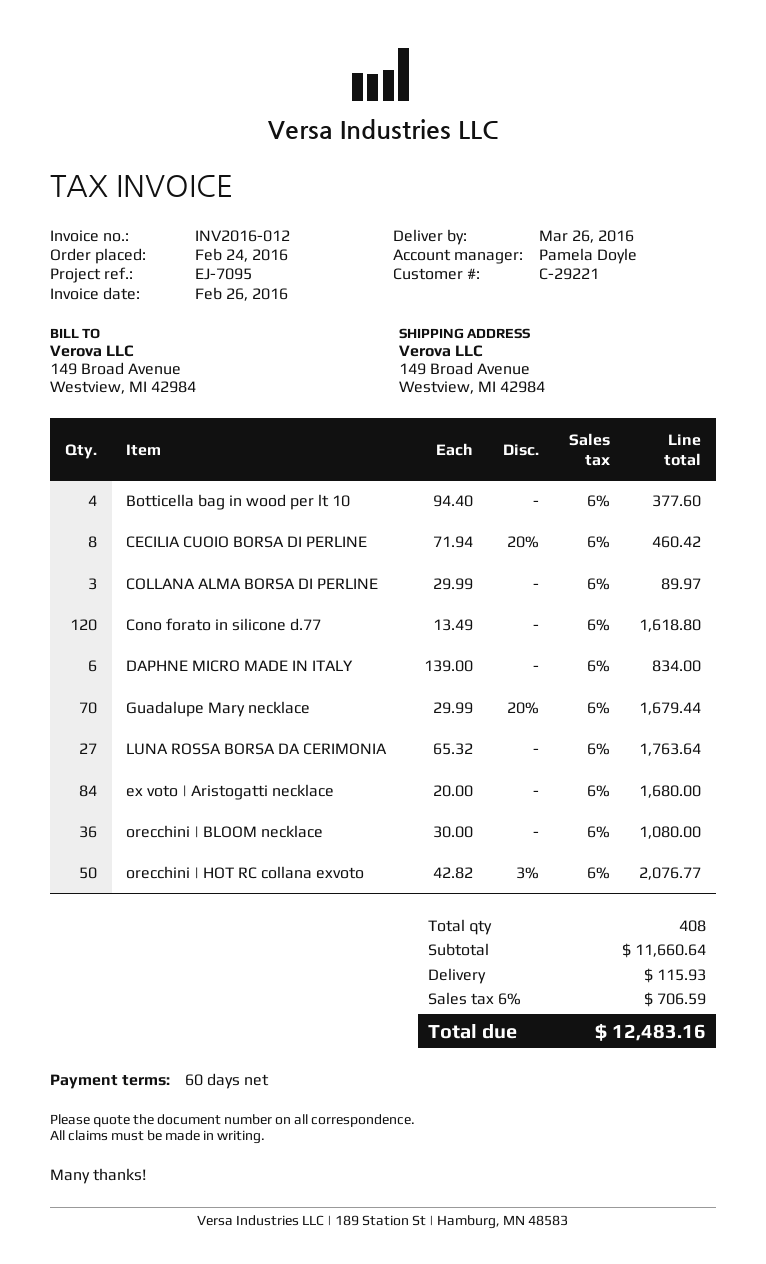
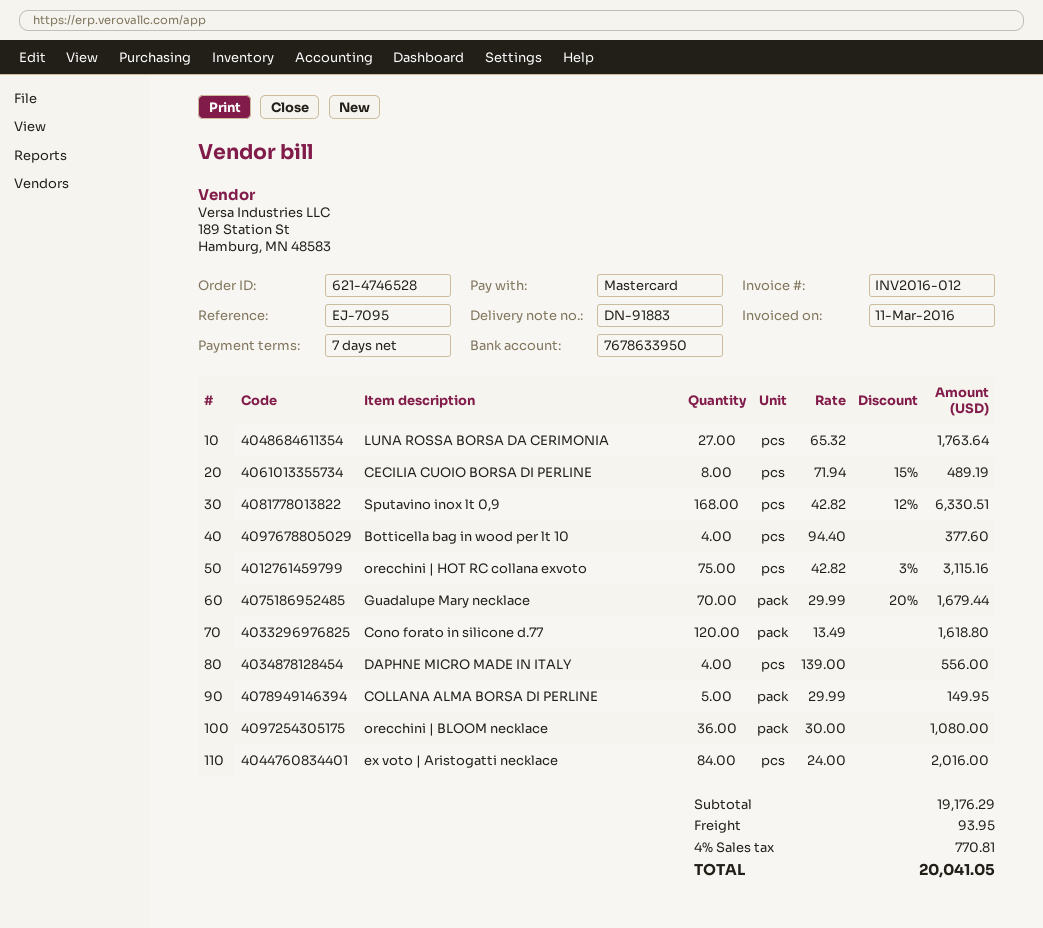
invoice date: 2016-02-26 -> 2016-03-11
payment terms: 60 days -> 7 days
CECILIA CUOIO BORSA DI PERLINE: 8 x 71.94 - 20% = 460.42 -> 8 x 71.94 - 15% = 489.19
COLLANA ALMA BORSA DI PERLINE: 3 x 29.99 = 89.97 -> 5 x 29.99 = 149.95
DAPHNE MICRO MADE IN ITALY: 6 x 139.00 = 834.00 -> 4 x 139.00 = 556.00
ex voto | Aristogatti necklace: 84 x 20.00 = 1680.00 -> 84 x 24.00 = 2016.00
orecchini | HOT RC collana exvoto: 50 x 42.82 - 3% = 2076.77 -> 75 x 42.82 - 3% = 3115.16
Sputavino inox lt 0,9: none -> 168 x 42.82 - 12% = 6330.51
subtotal: 11660.64 -> 19176.29
shipping: 115.93 -> 93.95
tax: 6% = 706.59 -> 4% = 770.81
total: 12483.16 -> 20041.05

